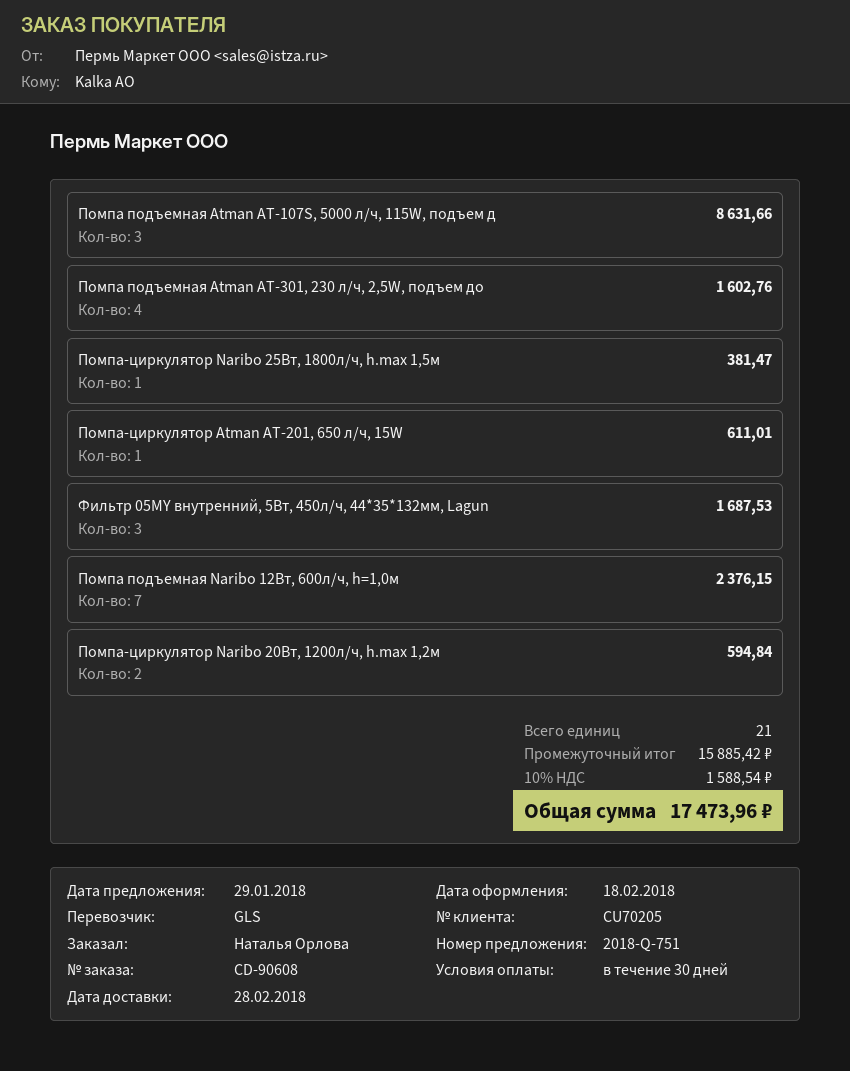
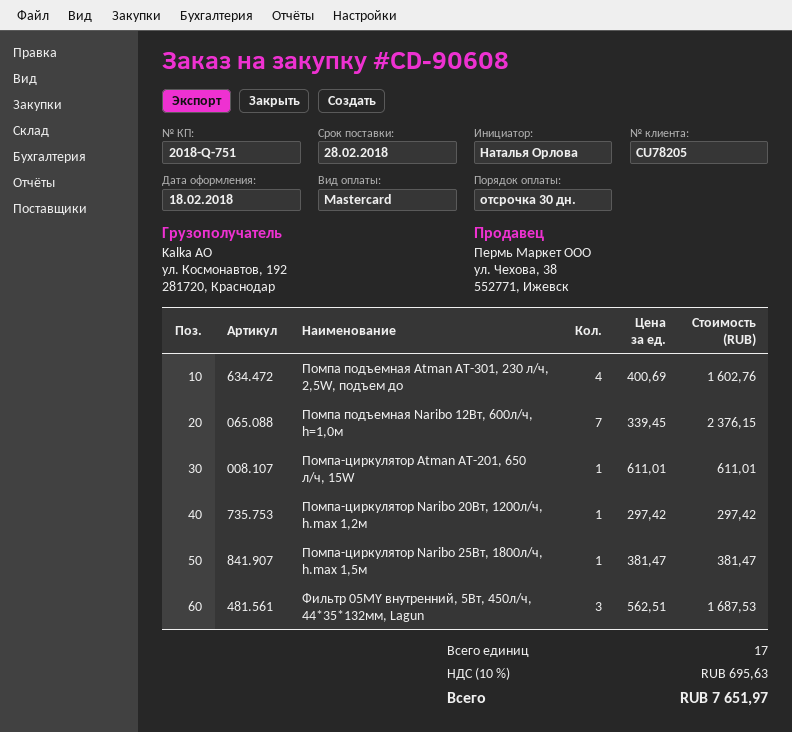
customer number: CU70205 -> CU78205
Помпа подъемная Atman AT-107S, 5000 л/ч, 115W, подъем д: 3 for 8631.66 -> none
Помпа-циркулятор Naribo 20Вт, 1200л/ч, h.max 1,2м: 2 for 594.84 -> 1 for 297.42
total quantity: 21 -> 17
tax: 10% = 1588.54 -> 10% = 695.63
total: 17473.96 -> 7651.97

